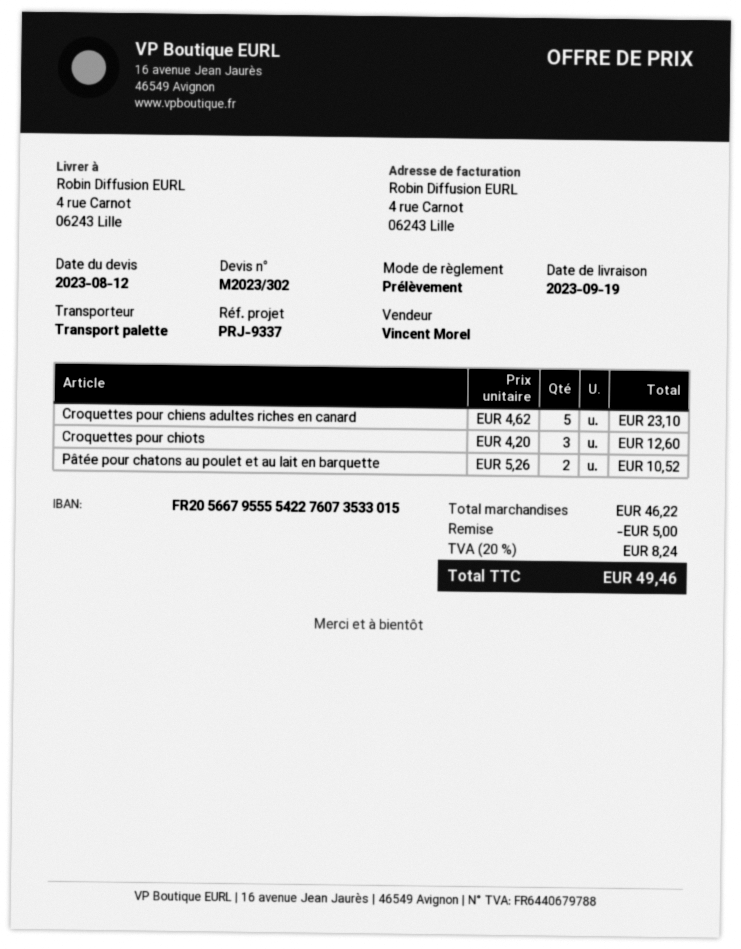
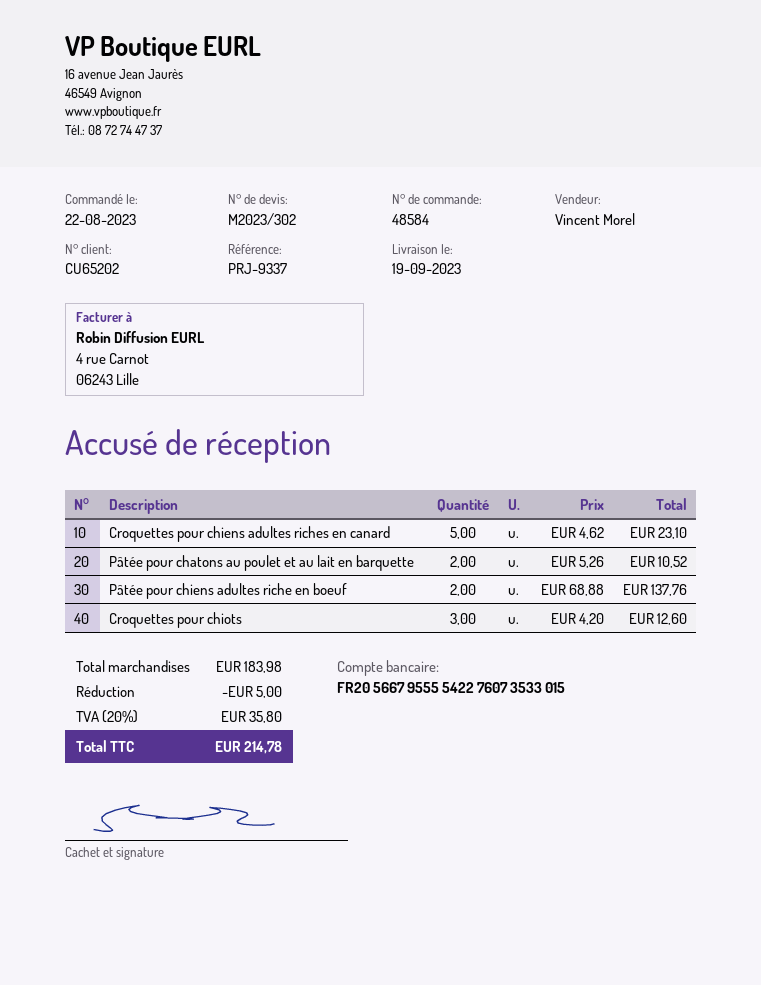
Pâtée pour chiens adultes riche en boeuf: none -> 2 x 68.88 = 137.76
subtotal: 46.22 -> 183.98
tax: 20% = 8.24 -> 20% = 35.80
total: 49.46 -> 214.78

